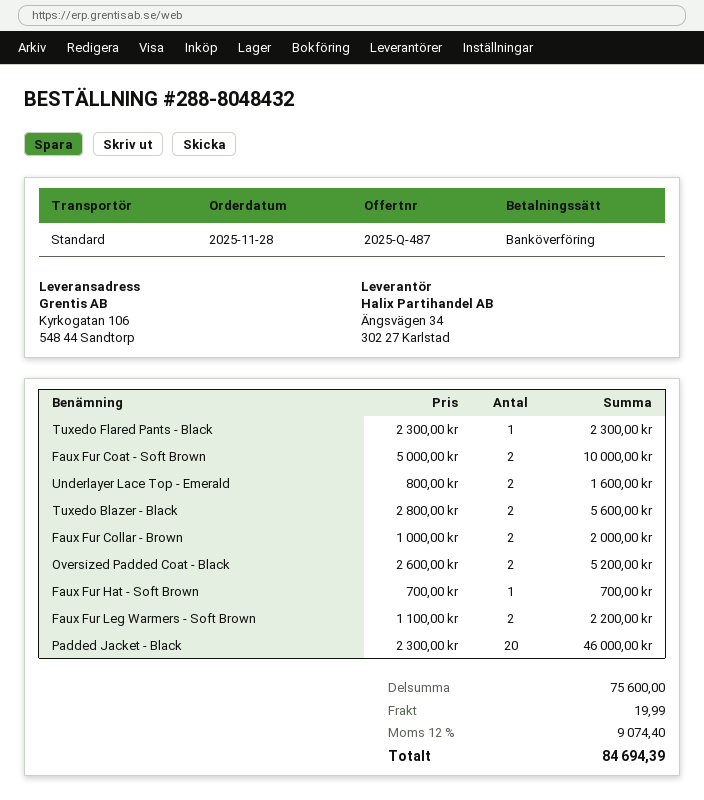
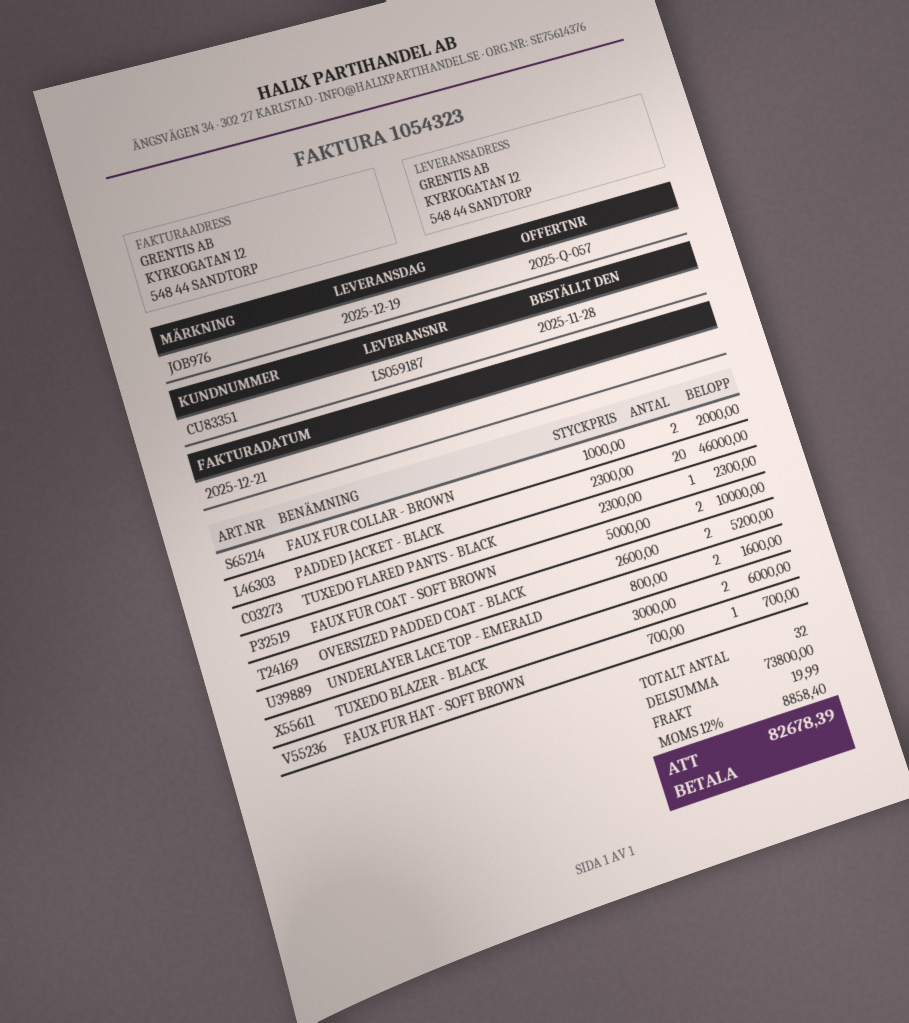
quote number: 2025-Q-487 -> 2025-Q-057
ship to: Kyrkogatan 106, 548 44 Sandtorp -> KYRKOGATAN 12, 548 44 SANDTORP
Tuxedo Blazer - Black: 2 x 2800.00 = 5600.00 -> 2 x 3000.00 = 6000.00
Faux Fur Leg Warmers - Soft Brown: 2 x 1100.00 = 2200.00 -> none
subtotal: 75600.00 -> 73800.00
tax: 12% = 9074.40 -> 12% = 8858.40
total: 84694.39 -> 82678.39

